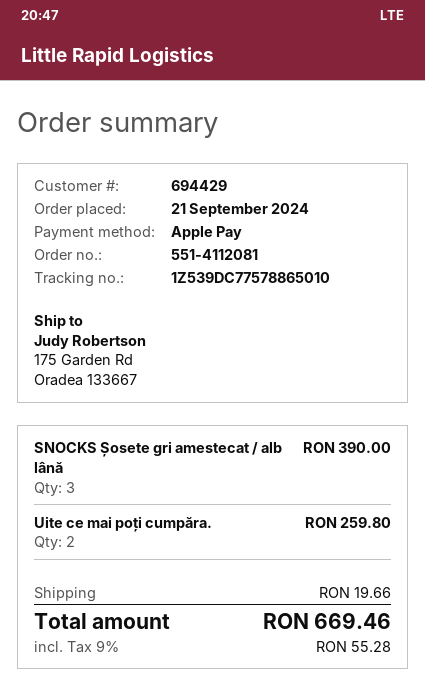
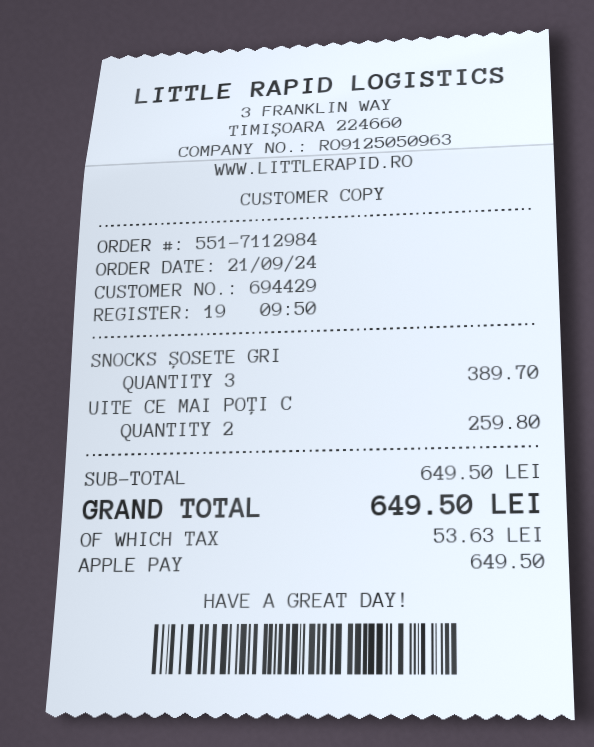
order number: 551-4112081 -> 551-7112984
SNOCKS Șosete gri amestecat / alb lână: 3 for 390.00 -> 3 for 389.70
shipping: 19.66 -> none
tax: 55.28 -> 53.63
total: 669.46 -> 649.50

